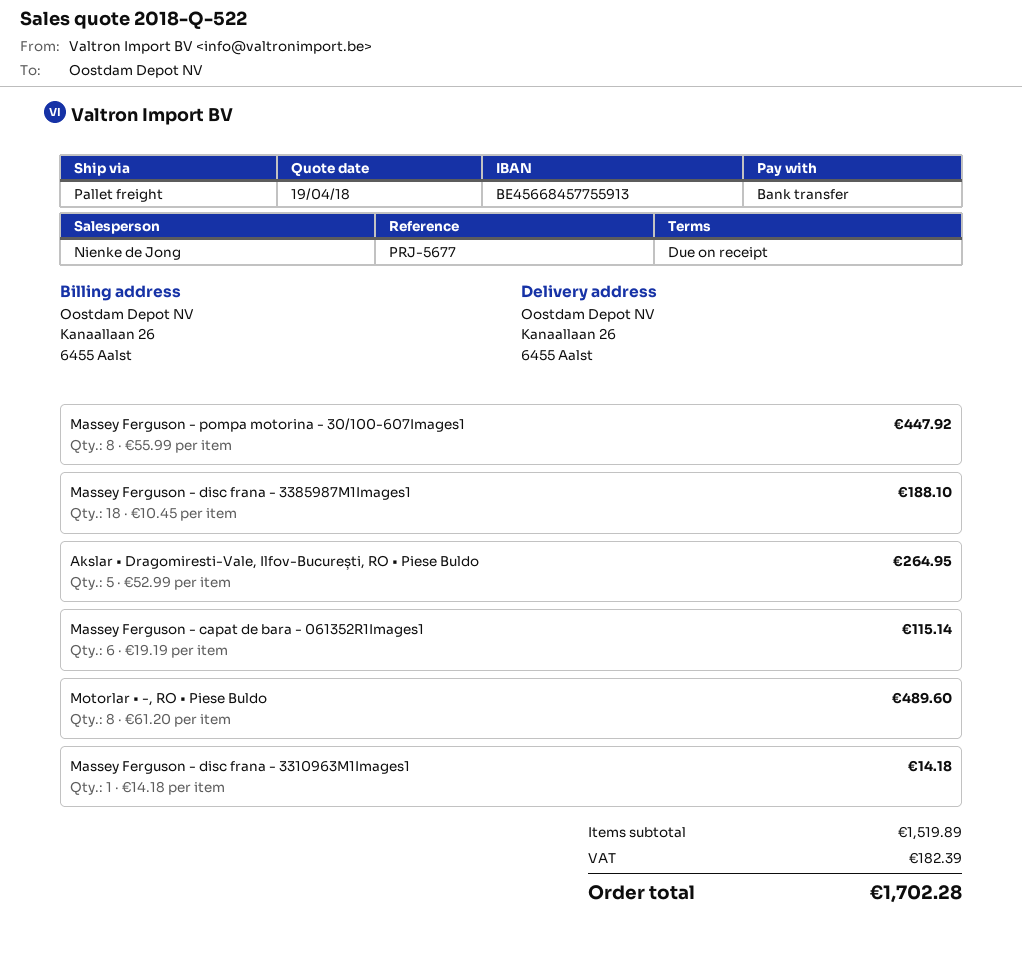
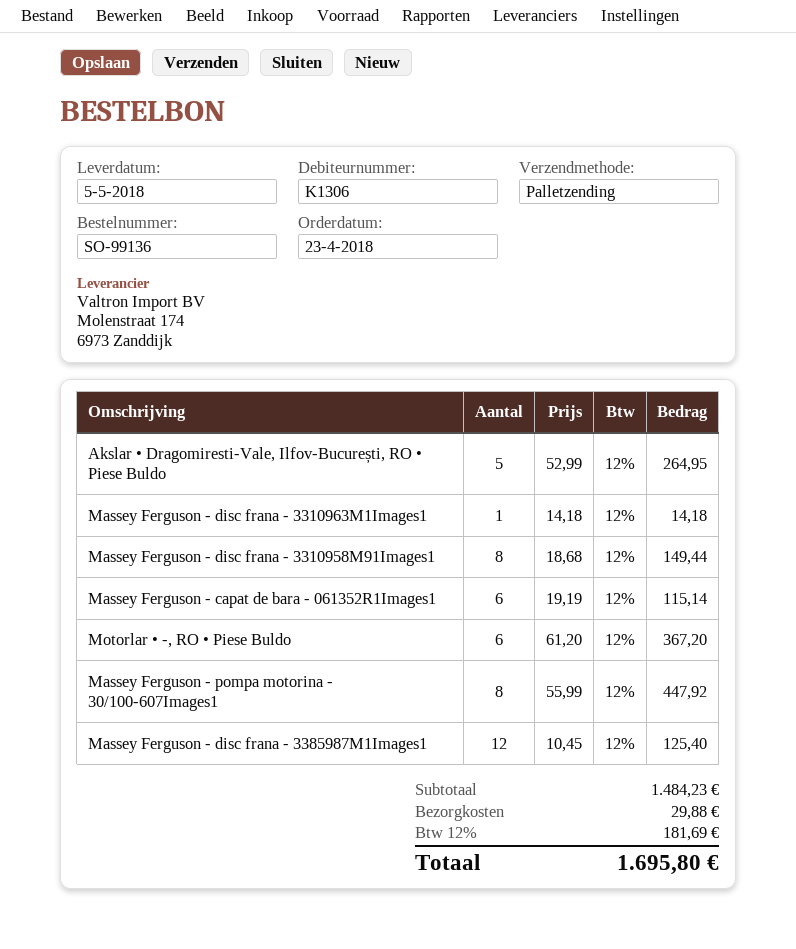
Massey Ferguson - disc frana - 3385987M1Images1: 18 x 10.45 = 188.10 -> 12 x 10.45 = 125.40
Motorlar • -, RO • Piese Buldo: 8 x 61.20 = 489.60 -> 6 x 61.20 = 367.20
Massey Ferguson - disc frana - 3310958M91Images1: none -> 8 x 18.68 = 149.44
subtotal: 1519.89 -> 1484.23
shipping: none -> 29.88
tax: 182.39 -> 181.69
total: 1702.28 -> 1695.80

